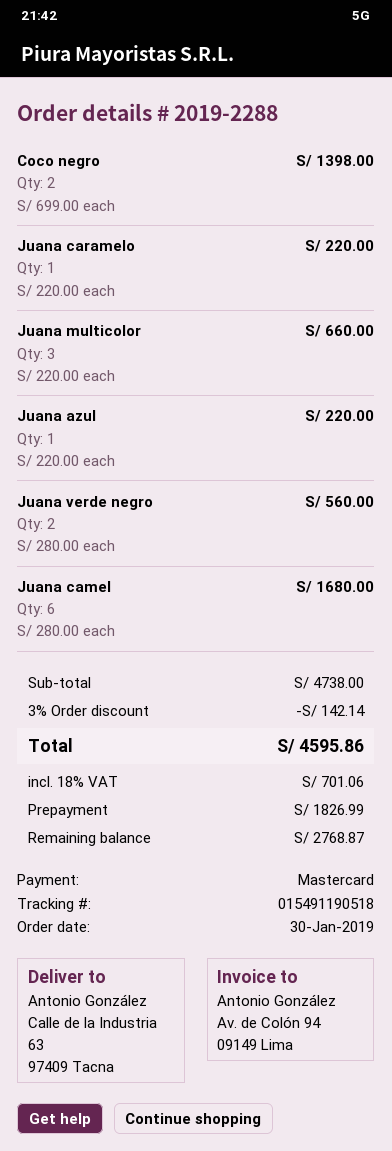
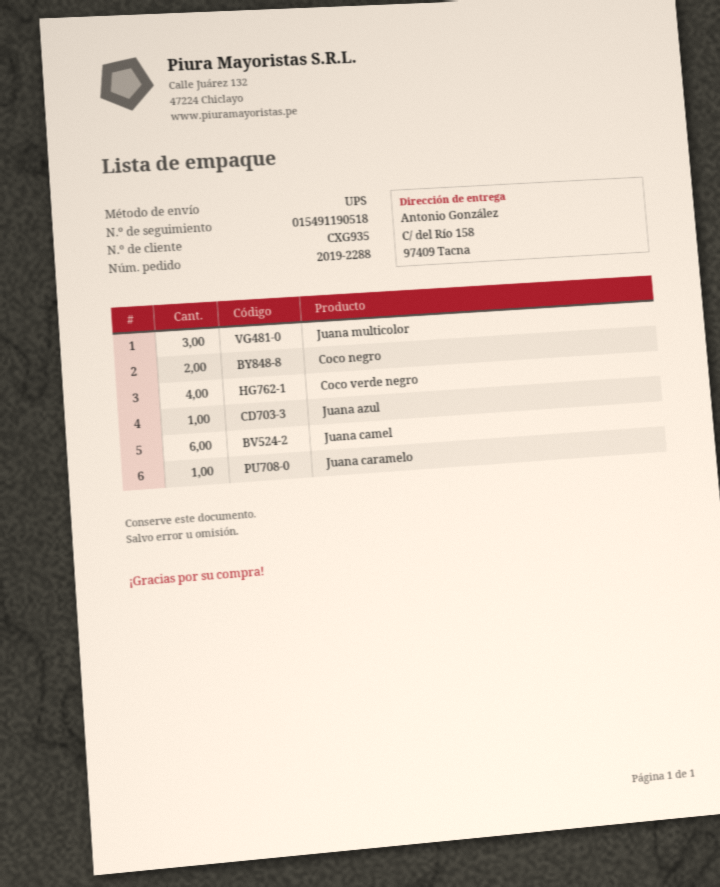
ship to: Calle de la Industria 63, 97409 Tacna -> C/ del Río 158, 97409 Tacna
Juana verde negro: 2 -> none
Coco verde negro: none -> 4

